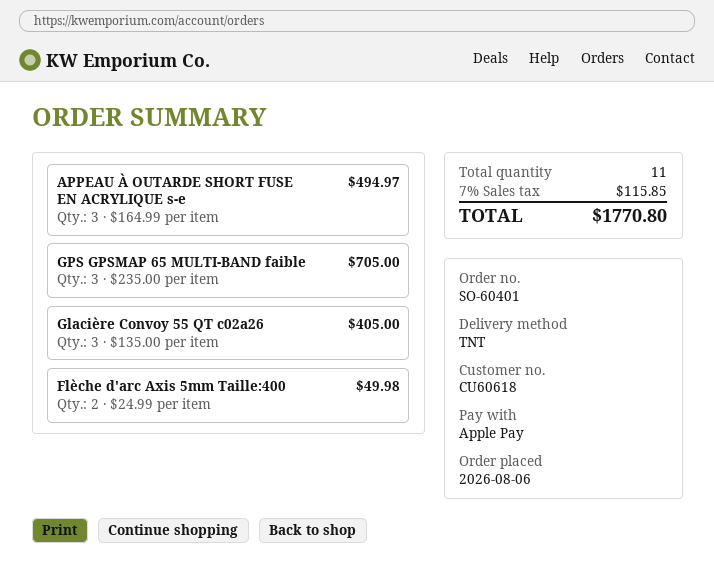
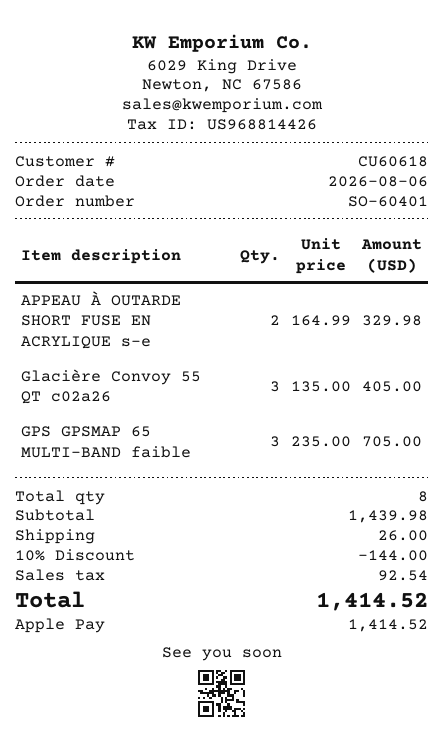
APPEAU À OUTARDE SHORT FUSE EN ACRYLIQUE s-e: 3 x 164.99 = 494.97 -> 2 x 164.99 = 329.98
Flèche d'arc Axis 5mm Taille:400: 2 x 24.99 = 49.98 -> none
total quantity: 11 -> 8
discount: none -> 10% = 144.00
shipping: none -> 26.00
tax: 115.85 -> 92.54
total: 1770.80 -> 1414.52

